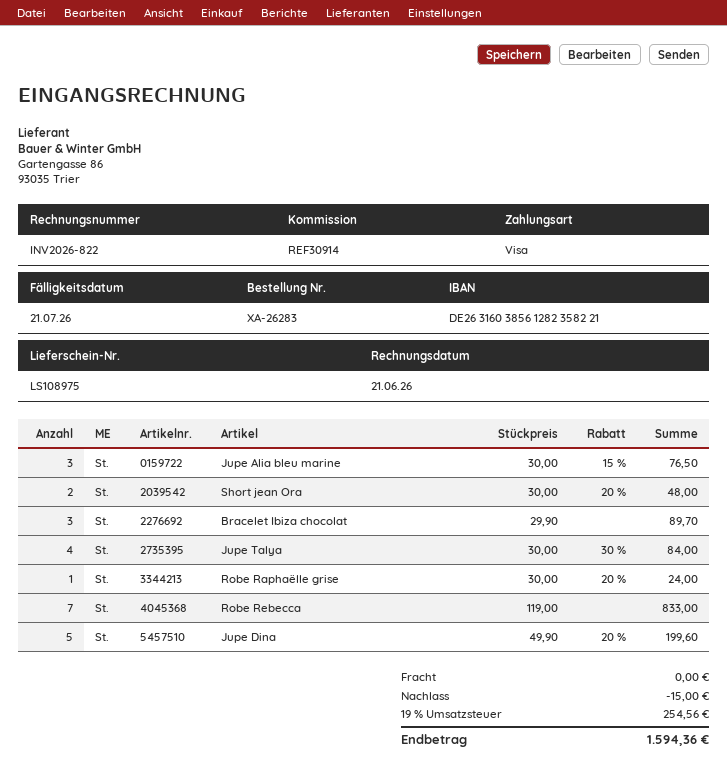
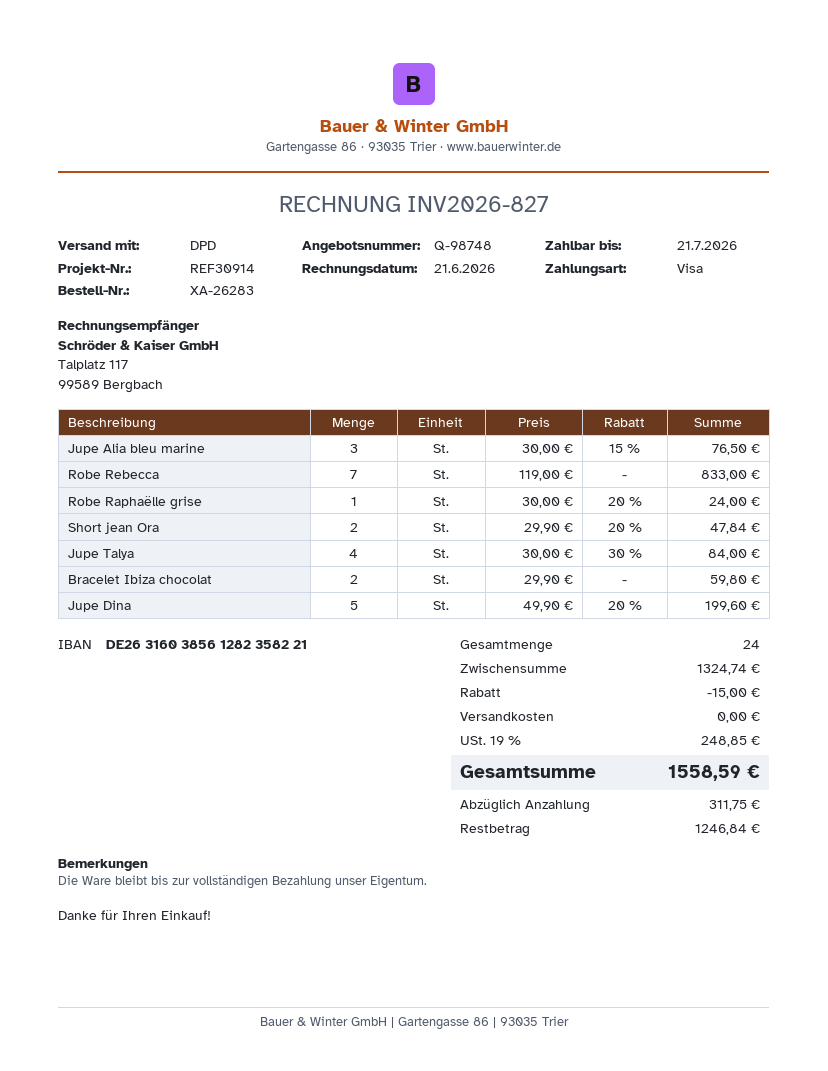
invoice number: INV2026-822 -> INV2026-827
Short jean Ora: 2 x 30.00 - 20% = 48.00 -> 2 x 29.90 - 20% = 47.84
Bracelet Ibiza chocolat: 3 x 29.90 = 89.70 -> 2 x 29.90 = 59.80
tax: 19% = 254.56 -> 19% = 248.85
total: 1594.36 -> 1558.59

